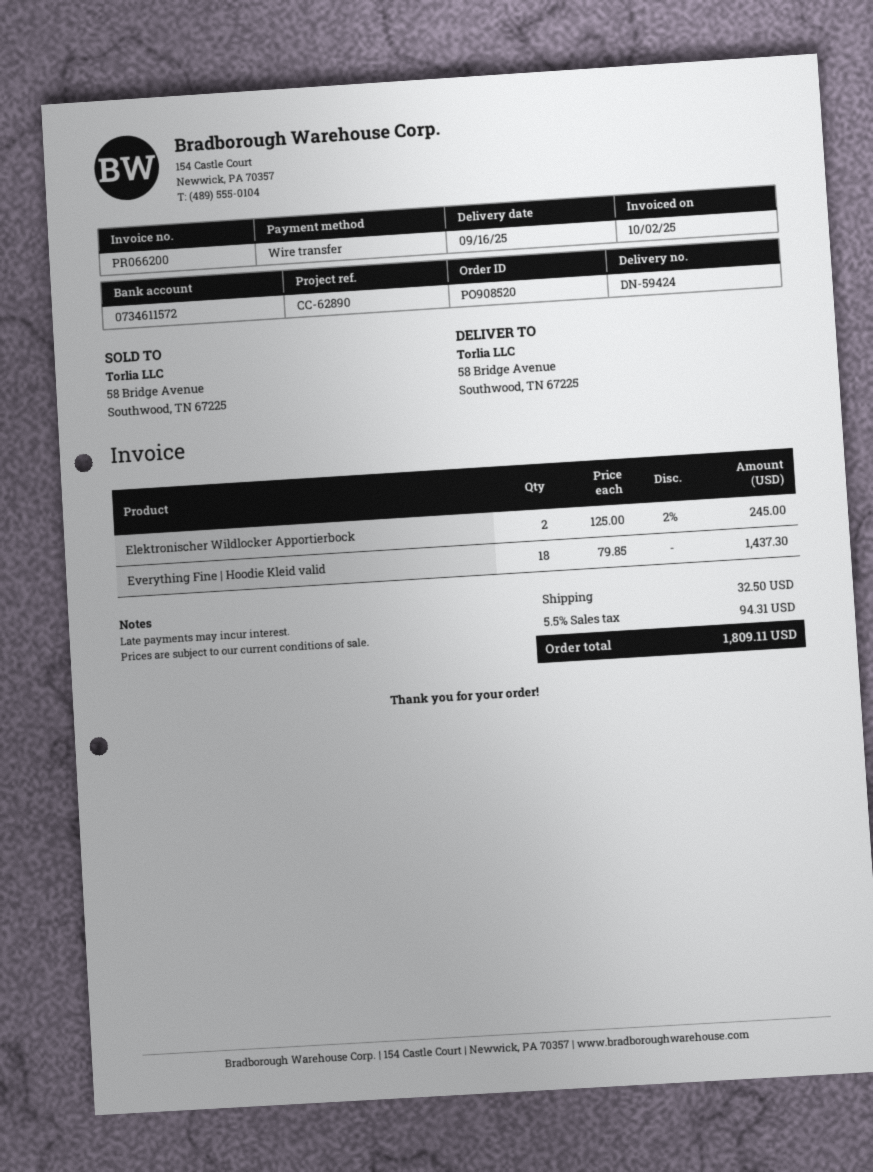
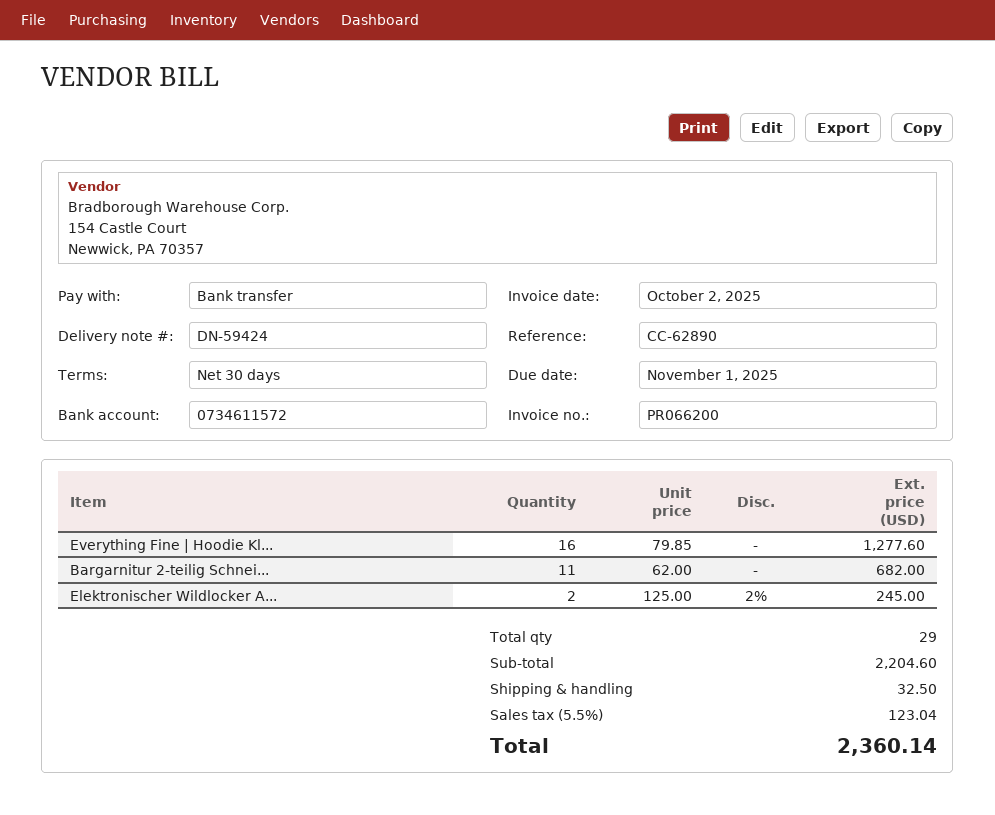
Everything Fine | Hoodie Kleid valid: 18 x 79.85 = 1437.30 -> 16 x 79.85 = 1277.60
Bargarnitur 2-teilig Schnei...: none -> 11 x 62.00 = 682.00
tax: 5.5% = 94.31 -> 5.5% = 123.04
total: 1809.11 -> 2360.14

